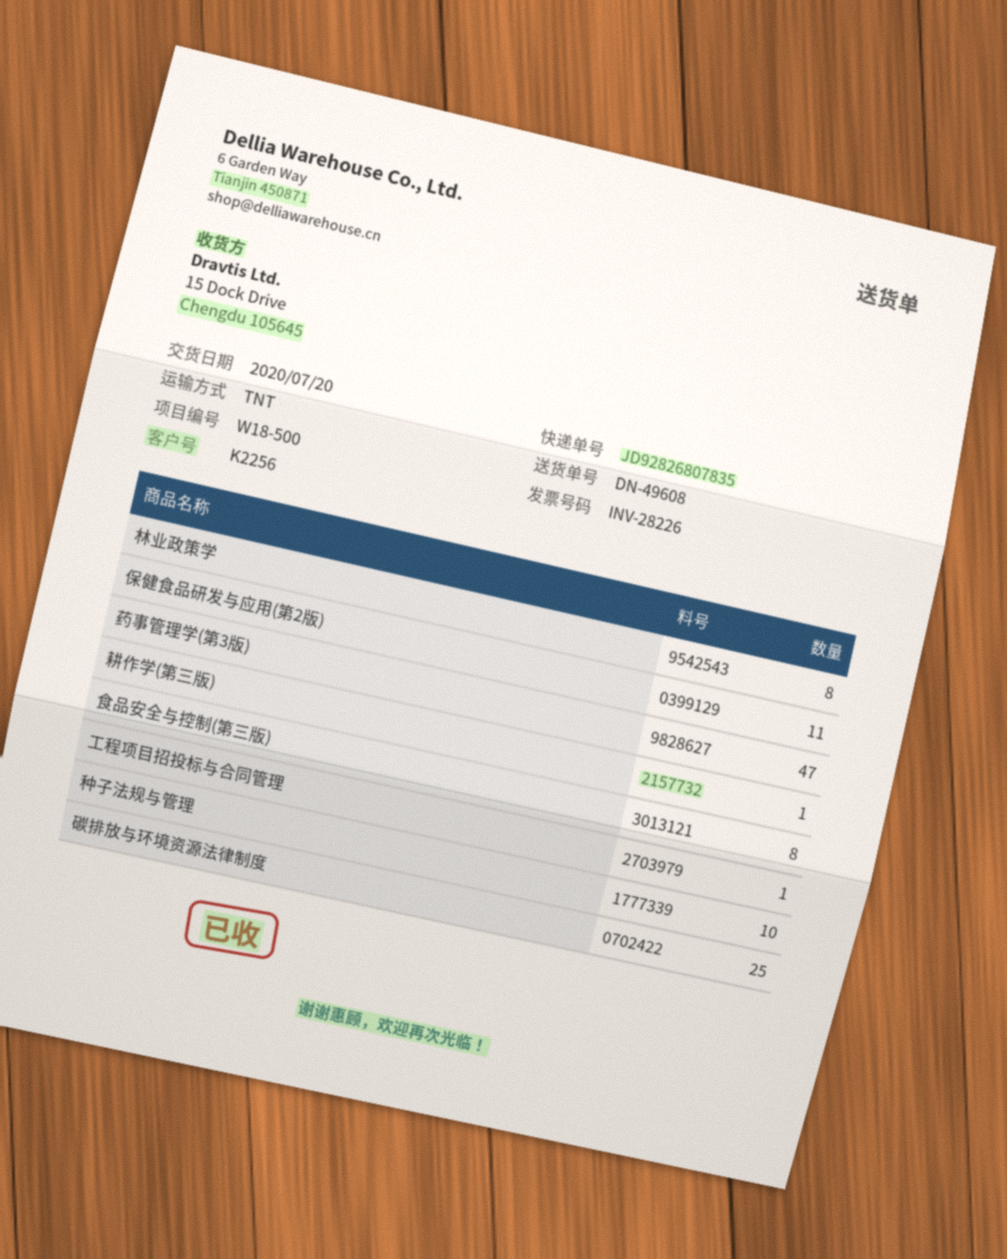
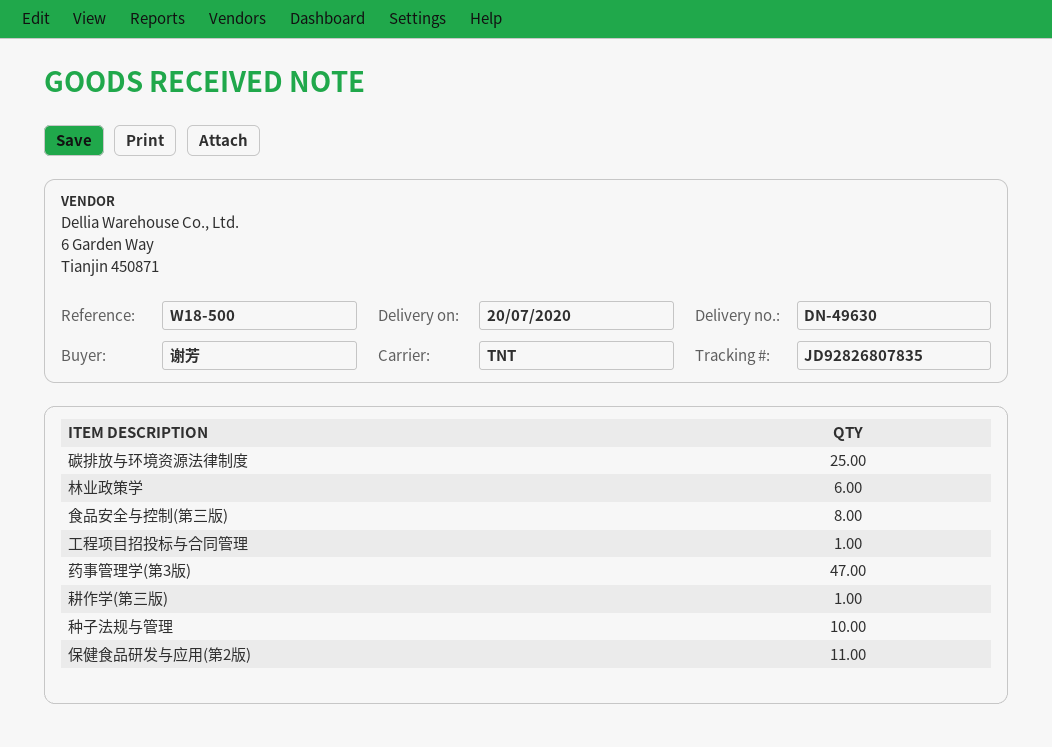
delivery note number: DN-49608 -> DN-49630
林业政策学: 8 -> 6

